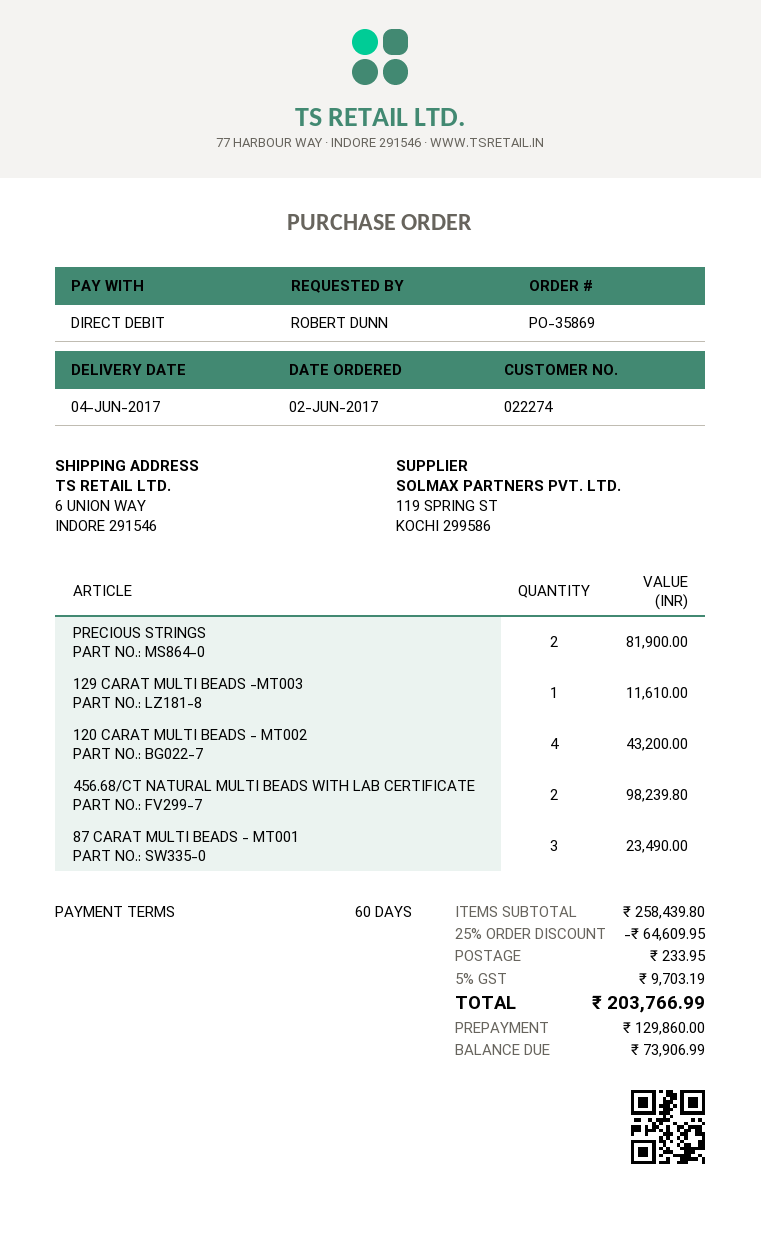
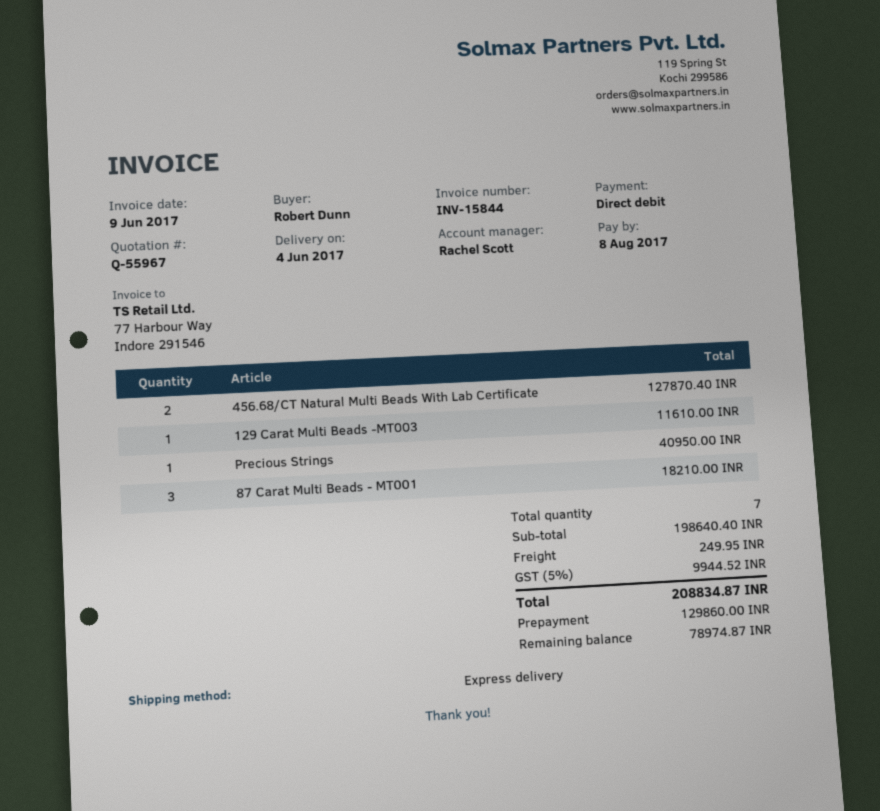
PRECIOUS STRINGS: 2 for 81900.00 -> 1 for 40950.00
120 CARAT MULTI BEADS - MT002: 4 for 43200.00 -> none
456.68/CT NATURAL MULTI BEADS WITH LAB CERTIFICATE: 2 for 98239.80 -> 2 for 127870.40
87 CARAT MULTI BEADS - MT001: 3 for 23490.00 -> 3 for 18210.00
subtotal: 258439.80 -> 198640.40
discount: 25% = 64609.95 -> none
shipping: 233.95 -> 249.95
tax: 5% = 9703.19 -> 5% = 9944.52
total: 203766.99 -> 208834.87
balance: 73906.99 -> 78974.87

